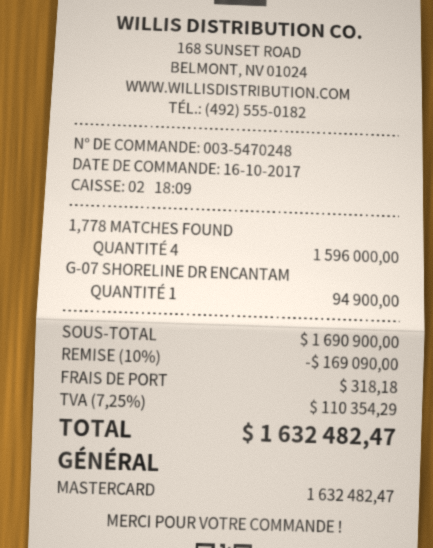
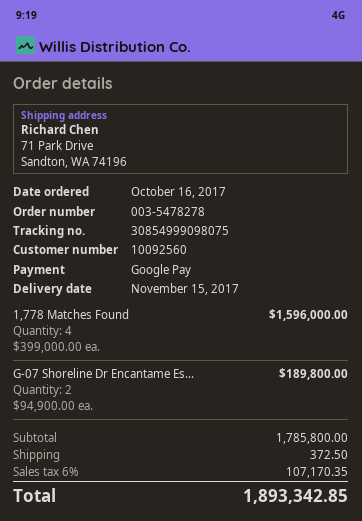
order number: 003-5470248 -> 003-5478278
payment method: Mastercard -> Google Pay
G-07 SHORELINE DR ENCANTAM: 1 for 94900.00 -> 2 for 189800.00
subtotal: 1690900.00 -> 1785800.00
discount: 10% = 169090.00 -> none
shipping: 318.18 -> 372.50
tax: 7.25% = 110354.29 -> 6% = 107170.35
total: 1632482.47 -> 1893342.85

